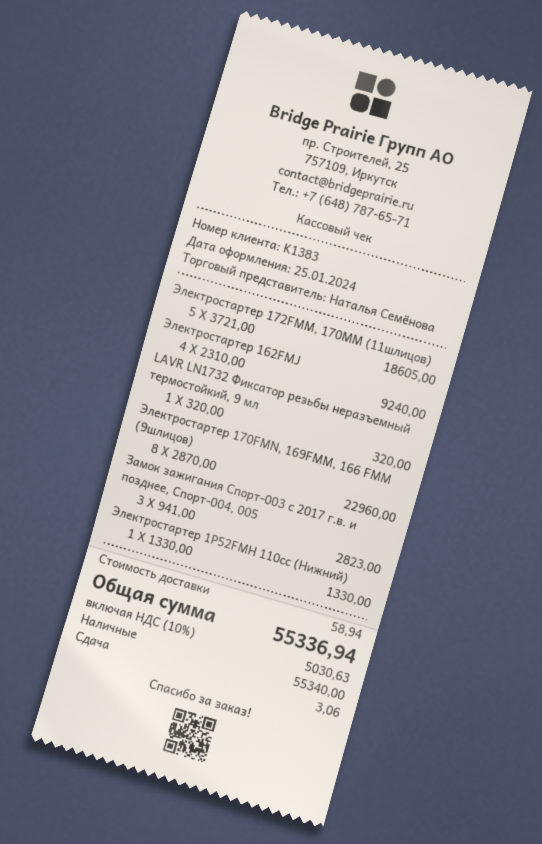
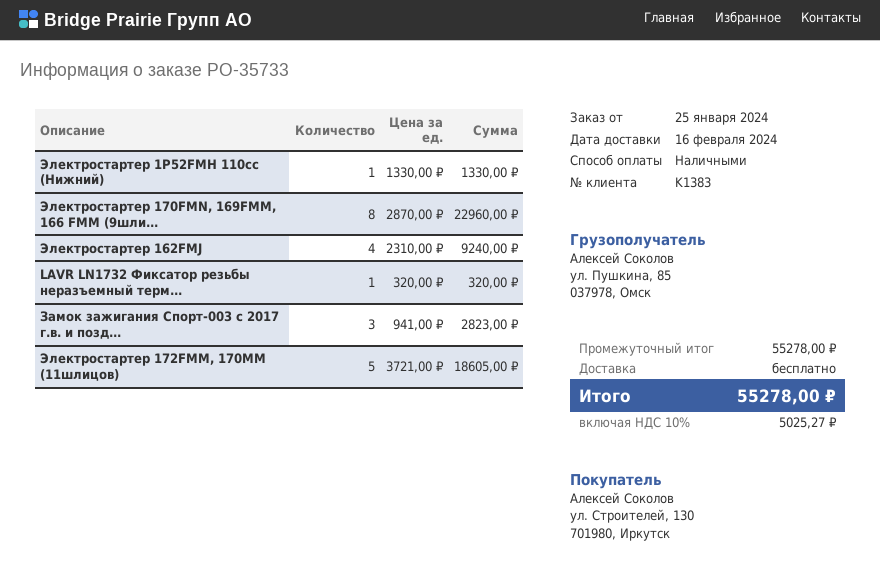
shipping: 58.94 -> 0.00
tax: 10% = 5030.63 -> 10% = 5025.27
total: 55336.94 -> 55278.00

